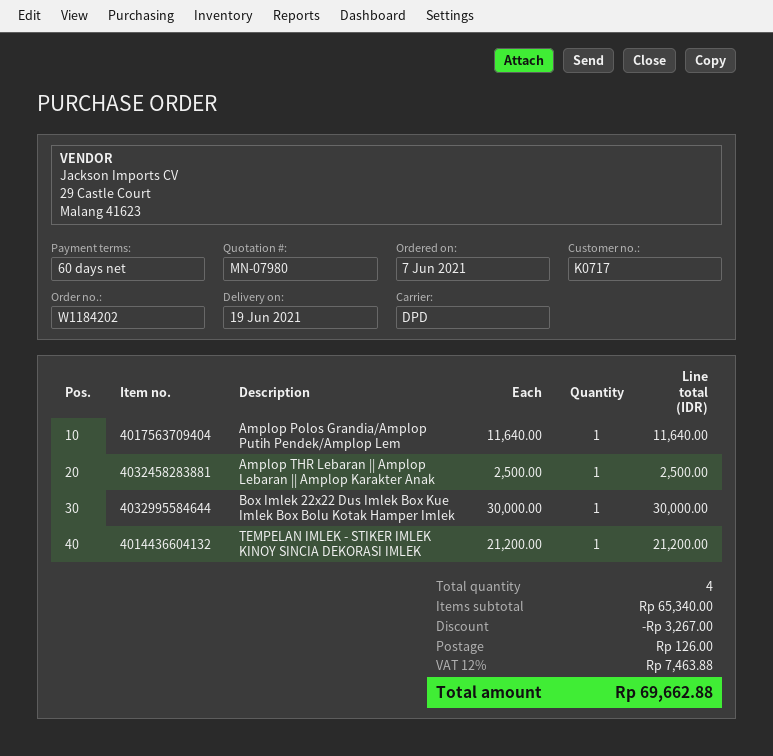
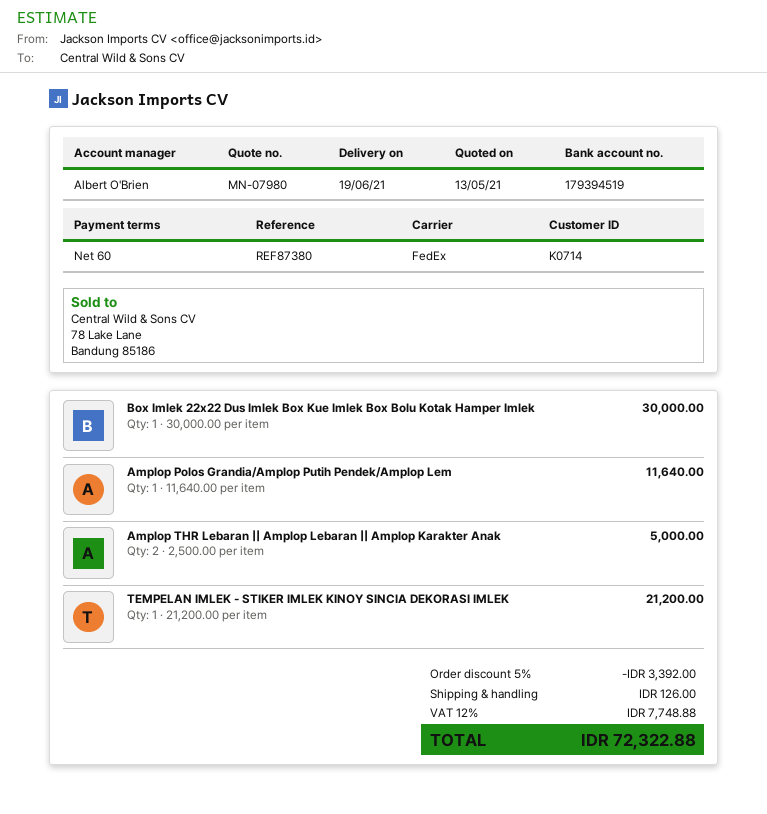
customer number: K0717 -> K0714
shipping method: DPD -> FedEx
Amplop THR Lebaran || Amplop Lebaran || Amplop Karakter Anak: 1 x 2500.00 = 2500.00 -> 2 x 2500.00 = 5000.00
discount: 3267.00 -> 3392.00
tax: 12% = 7463.88 -> 12% = 7748.88
total: 69662.88 -> 72322.88

